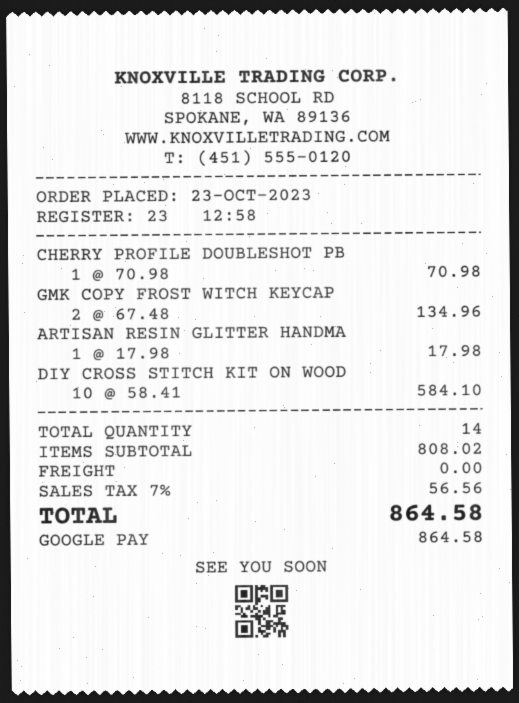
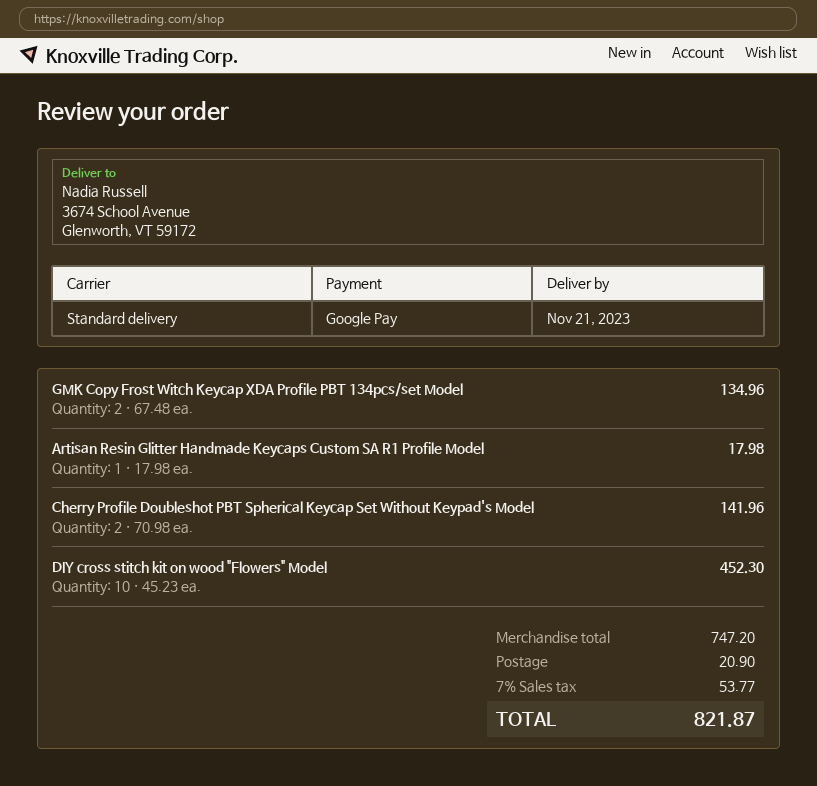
CHERRY PROFILE DOUBLESHOT PB: 1 x 70.98 = 70.98 -> 2 x 70.98 = 141.96
DIY CROSS STITCH KIT ON WOOD: 10 x 58.41 = 584.10 -> 10 x 45.23 = 452.30
subtotal: 808.02 -> 747.20
shipping: 0.00 -> 20.90
tax: 7% = 56.56 -> 7% = 53.77
total: 864.58 -> 821.87

